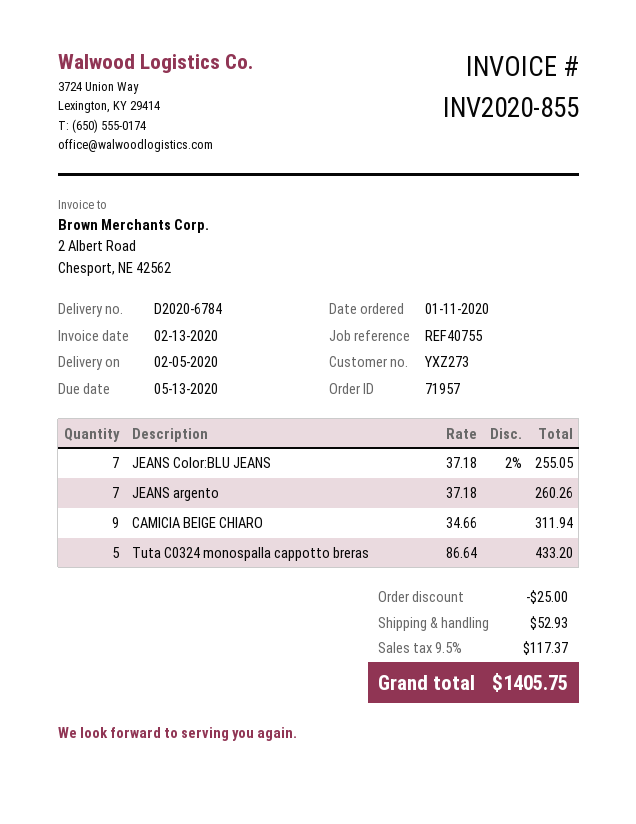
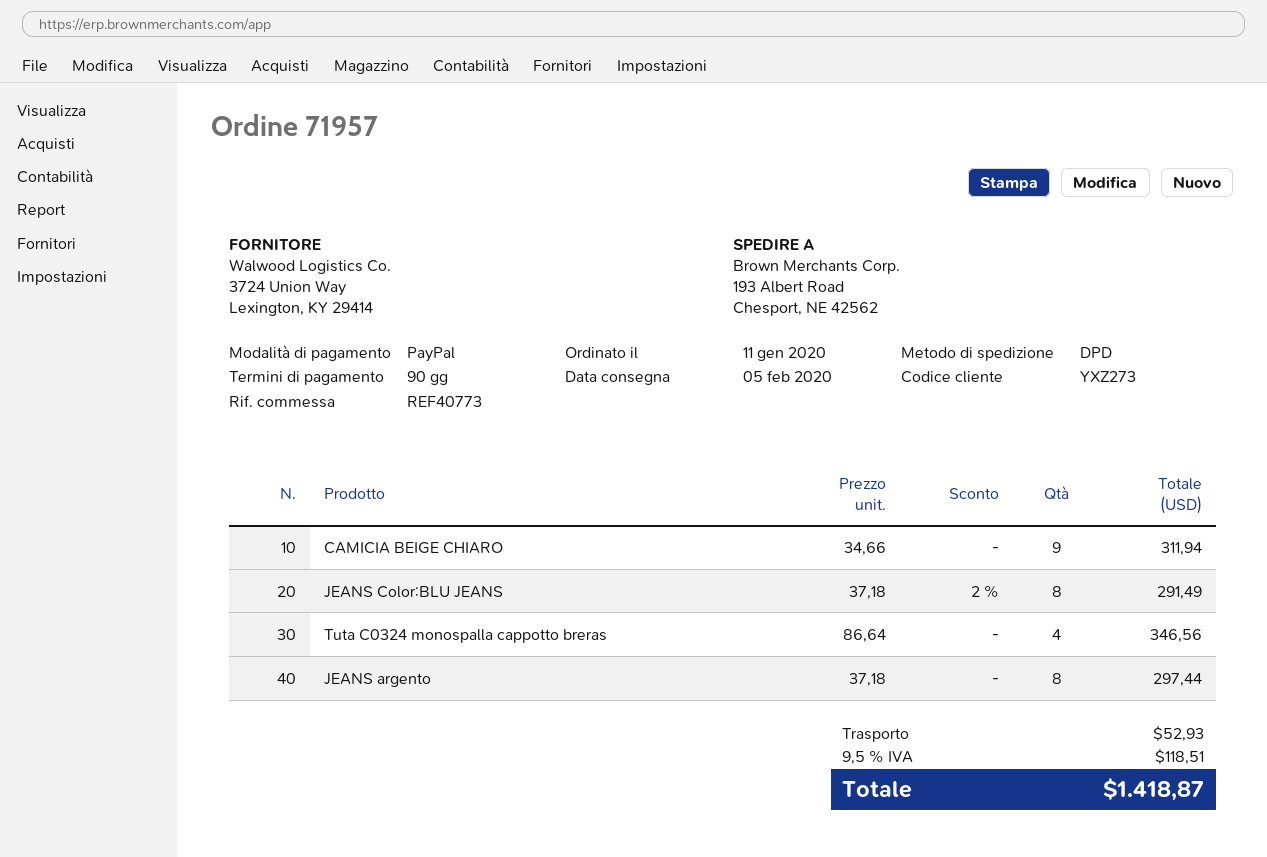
reference: REF40755 -> REF40773
JEANS Color:BLU JEANS: 7 x 37.18 - 2% = 255.05 -> 8 x 37.18 - 2% = 291.49
JEANS argento: 7 x 37.18 = 260.26 -> 8 x 37.18 = 297.44
Tuta C0324 monospalla cappotto breras: 5 x 86.64 = 433.20 -> 4 x 86.64 = 346.56
discount: 25.00 -> none
tax: 9.5% = 117.37 -> 9.5% = 118.51
total: 1405.75 -> 1418.87

